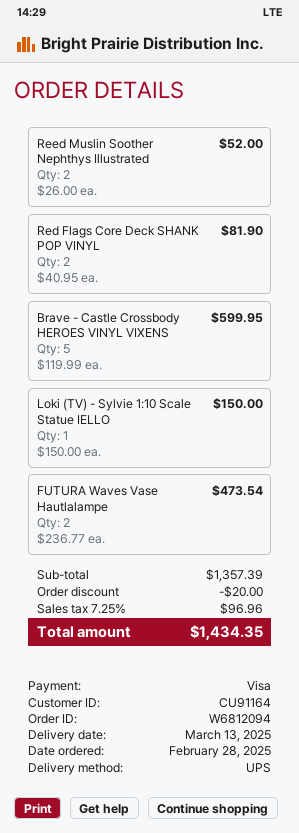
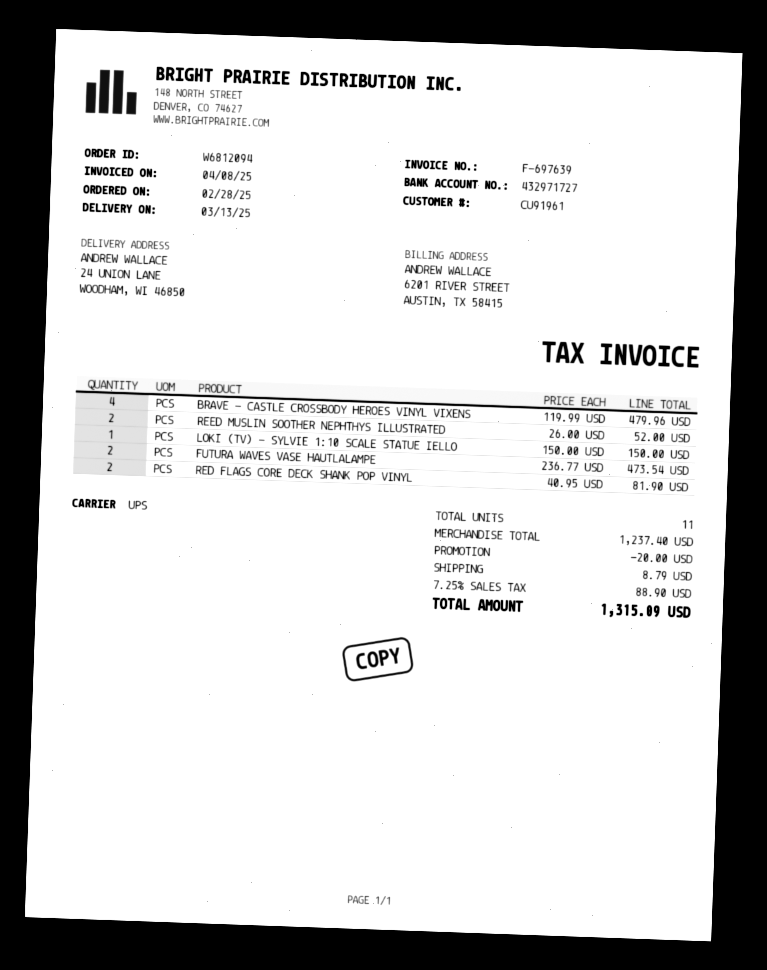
customer number: CU91164 -> CU91961
Brave - Castle Crossbody HEROES VINYL VIXENS: 5 x 119.99 = 599.95 -> 4 x 119.99 = 479.96
subtotal: 1357.39 -> 1237.40
shipping: none -> 8.79
tax: 7.25% = 96.96 -> 7.25% = 88.90
total: 1434.35 -> 1315.09

